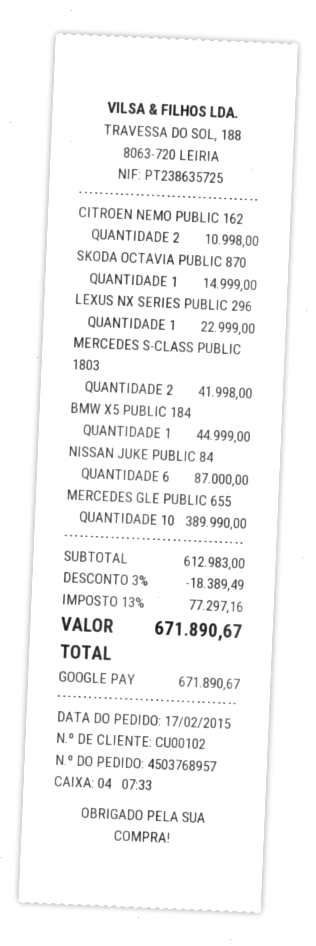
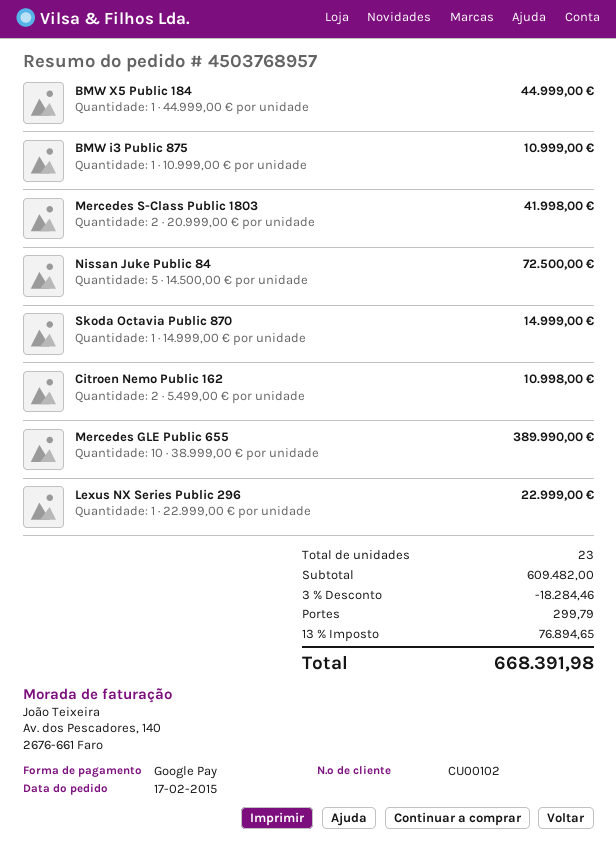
NISSAN JUKE PUBLIC 84: 6 for 87000.00 -> 5 for 72500.00
BMW i3 Public 875: none -> 1 for 10999.00
subtotal: 612983.00 -> 609482.00
discount: 3% = 18389.49 -> 3% = 18284.46
shipping: none -> 299.79
tax: 13% = 77297.16 -> 13% = 76894.65
total: 671890.67 -> 668391.98

